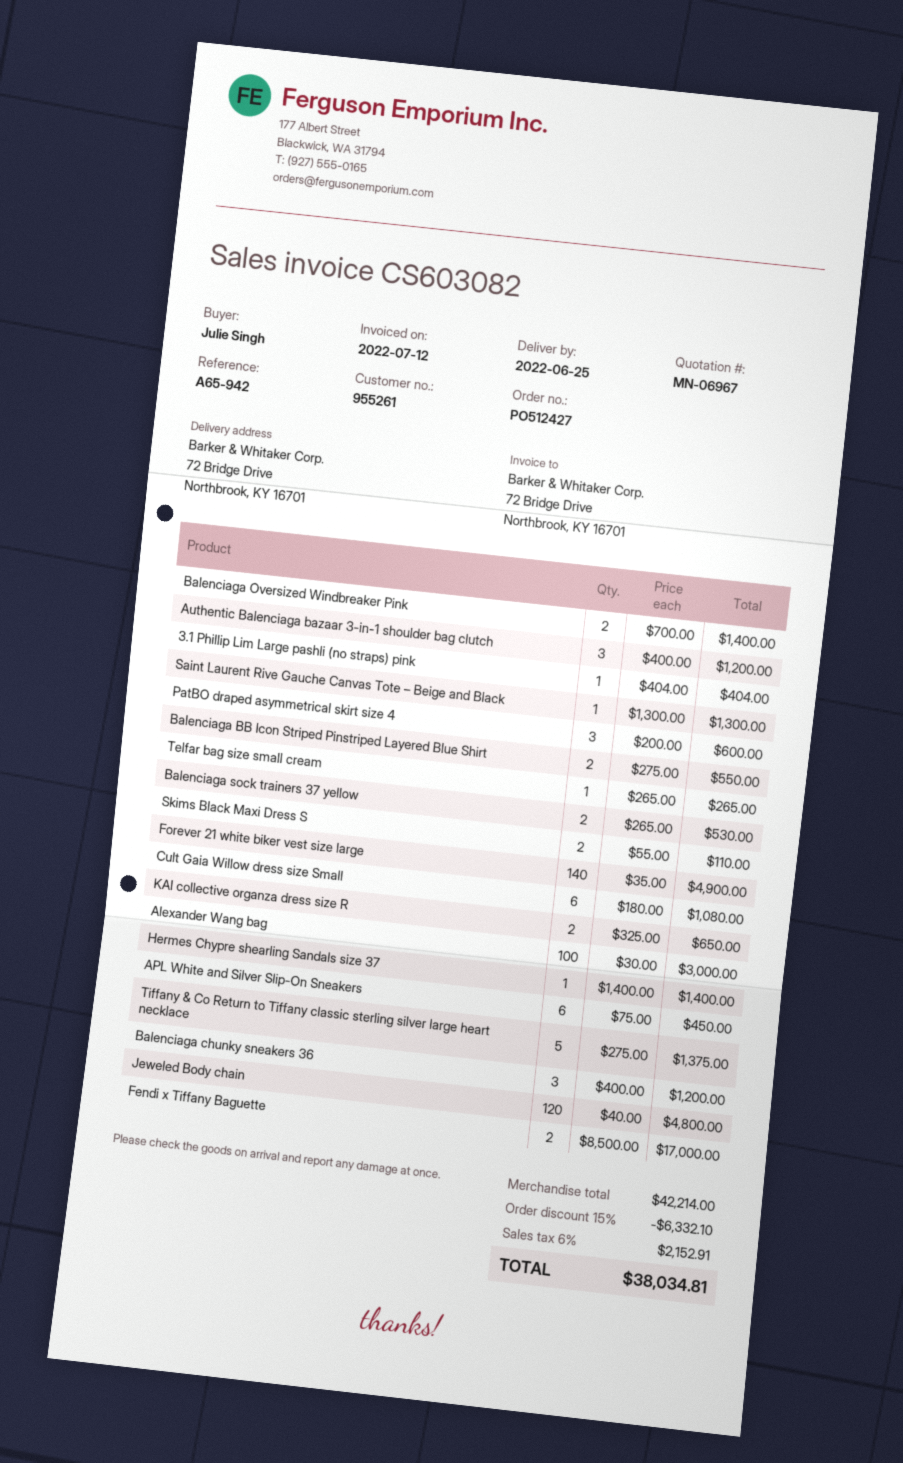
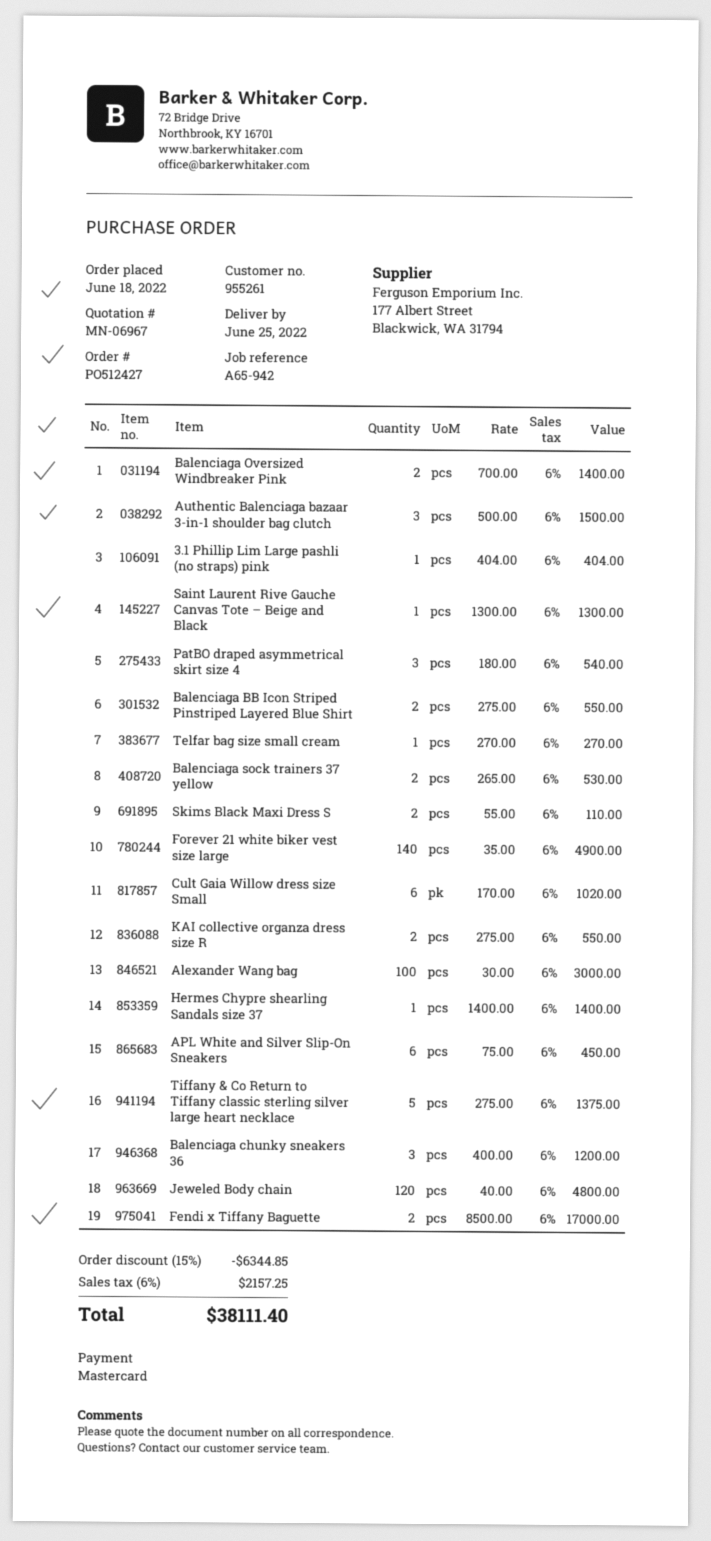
Authentic Balenciaga bazaar 3-in-1 shoulder bag clutch: 3 x 400.00 = 1200.00 -> 3 x 500.00 = 1500.00
PatBO draped asymmetrical skirt size 4: 3 x 200.00 = 600.00 -> 3 x 180.00 = 540.00
Telfar bag size small cream: 1 x 265.00 = 265.00 -> 1 x 270.00 = 270.00
Cult Gaia Willow dress size Small: 6 x 180.00 = 1080.00 -> 6 x 170.00 = 1020.00
KAI collective organza dress size R: 2 x 325.00 = 650.00 -> 2 x 275.00 = 550.00
discount: 15% = 6332.10 -> 15% = 6344.85
tax: 6% = 2152.91 -> 6% = 2157.25
total: 38034.81 -> 38111.40

